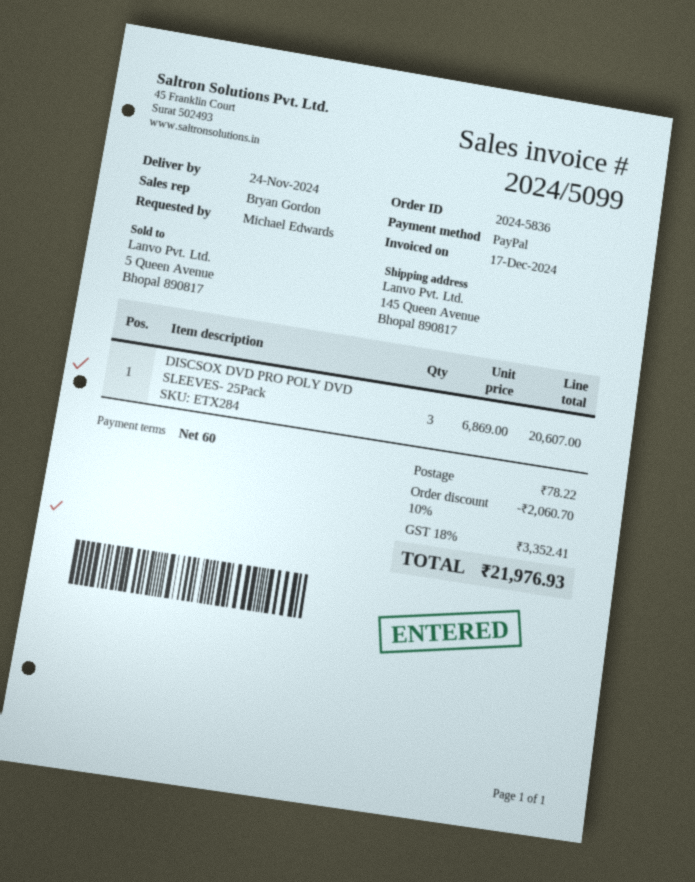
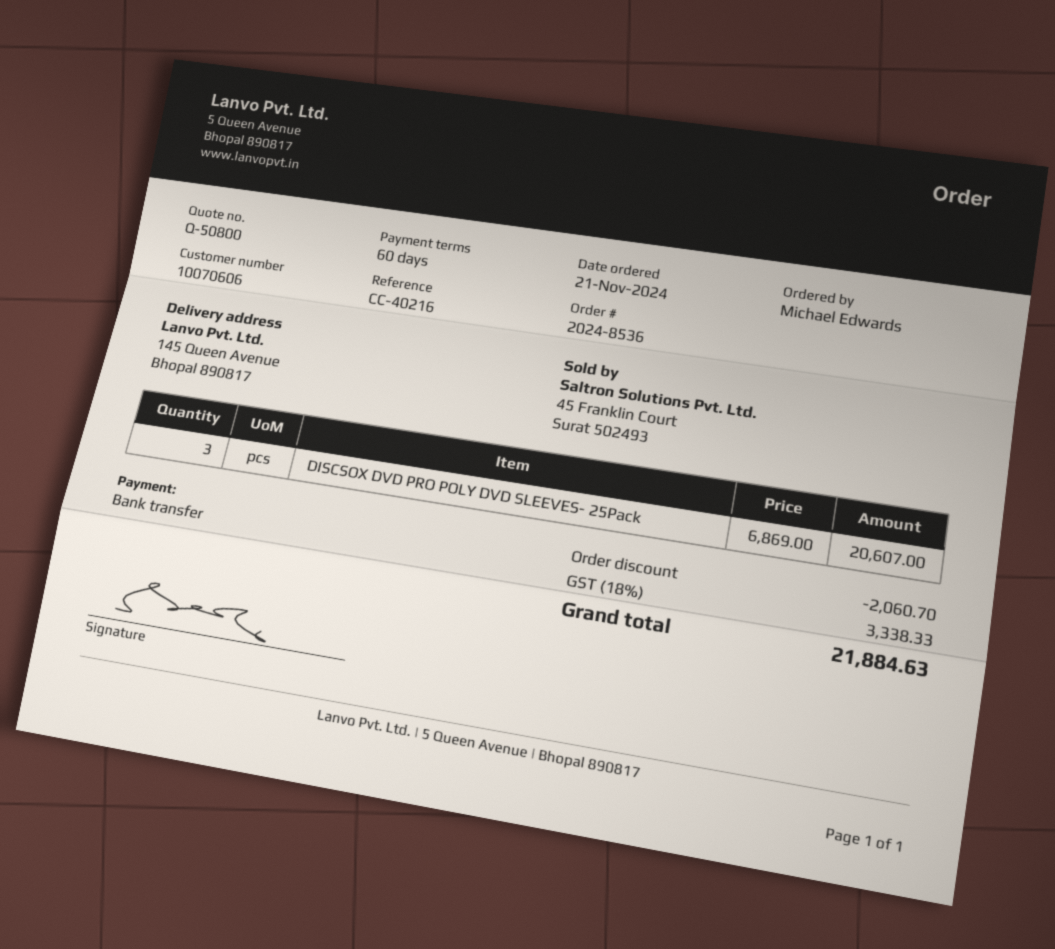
order number: 2024-5836 -> 2024-8536
payment method: PayPal -> bank transfer
shipping: 78.22 -> none
tax: 18% = 3352.41 -> 18% = 3338.33
total: 21976.93 -> 21884.63

